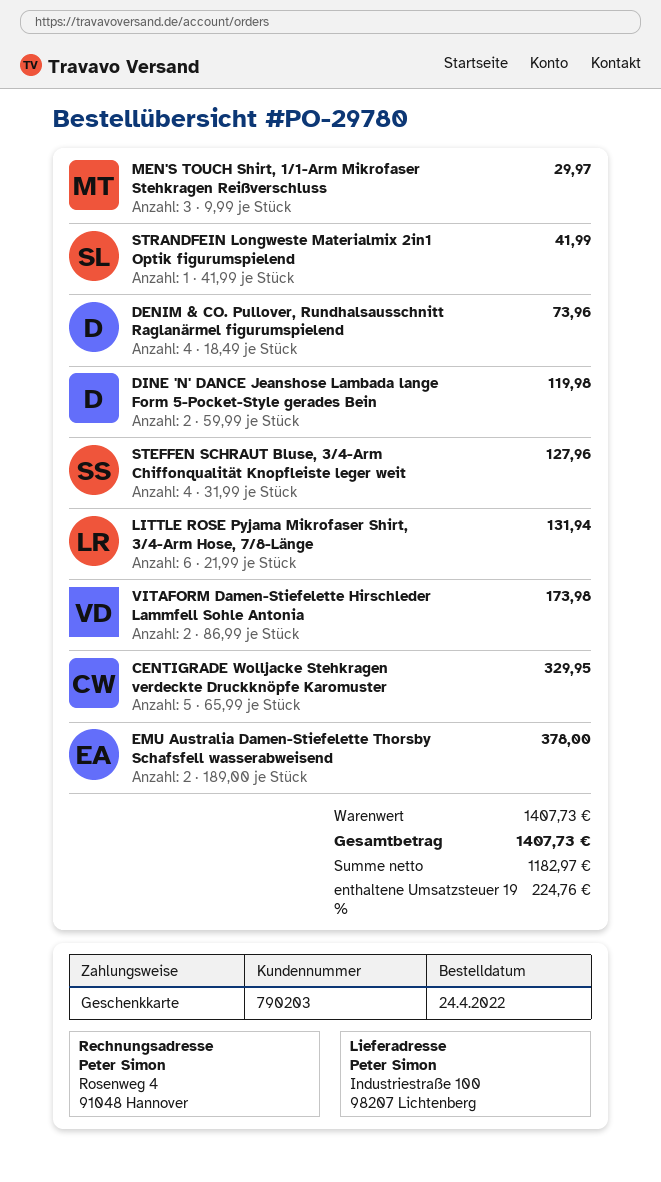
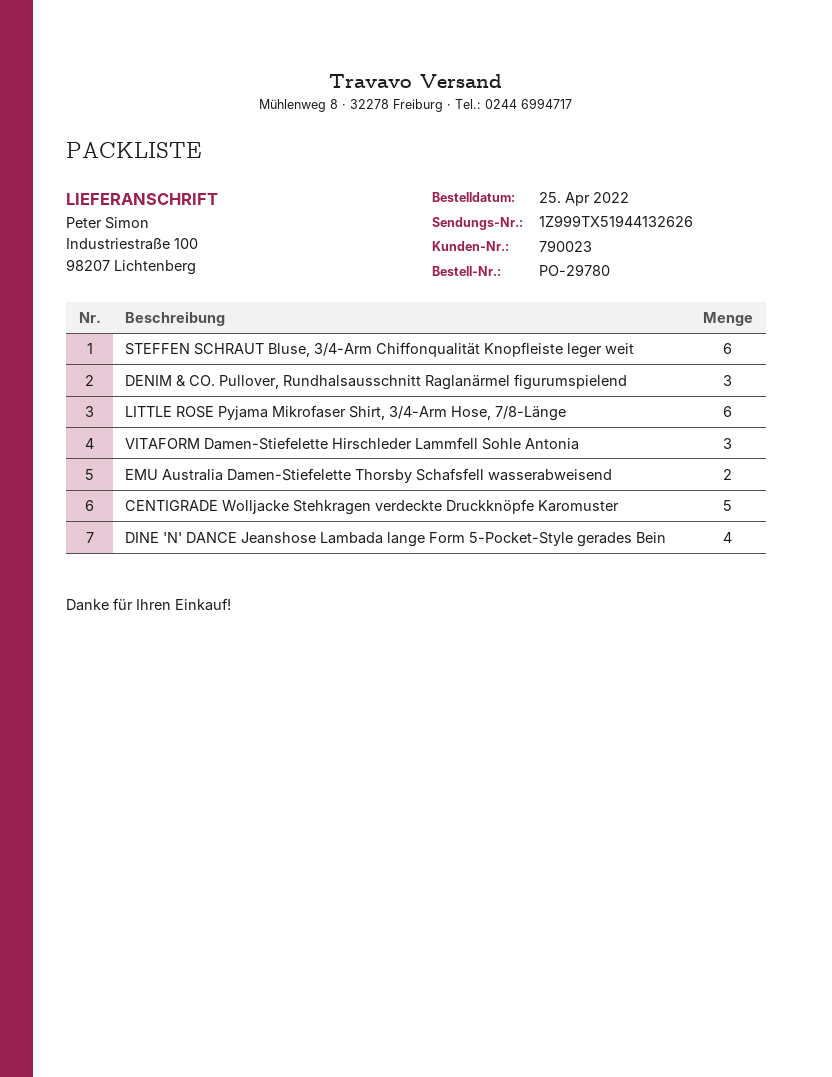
order date: 2022-04-24 -> 2022-04-25
customer number: 790203 -> 790023
MEN'S TOUCH Shirt, 1/1-Arm Mikrofaser Stehkragen Reißverschluss: 3 -> none
STRANDFEIN Longweste Materialmix 2in1 Optik figurumspielend: 1 -> none
DENIM & CO. Pullover, Rundhalsausschnitt Raglanärmel figurumspielend: 4 -> 3
DINE 'N' DANCE Jeanshose Lambada lange Form 5-Pocket-Style gerades Bein: 2 -> 4
STEFFEN SCHRAUT Bluse, 3/4-Arm Chiffonqualität Knopfleiste leger weit: 4 -> 6
VITAFORM Damen-Stiefelette Hirschleder Lammfell Sohle Antonia: 2 -> 3

